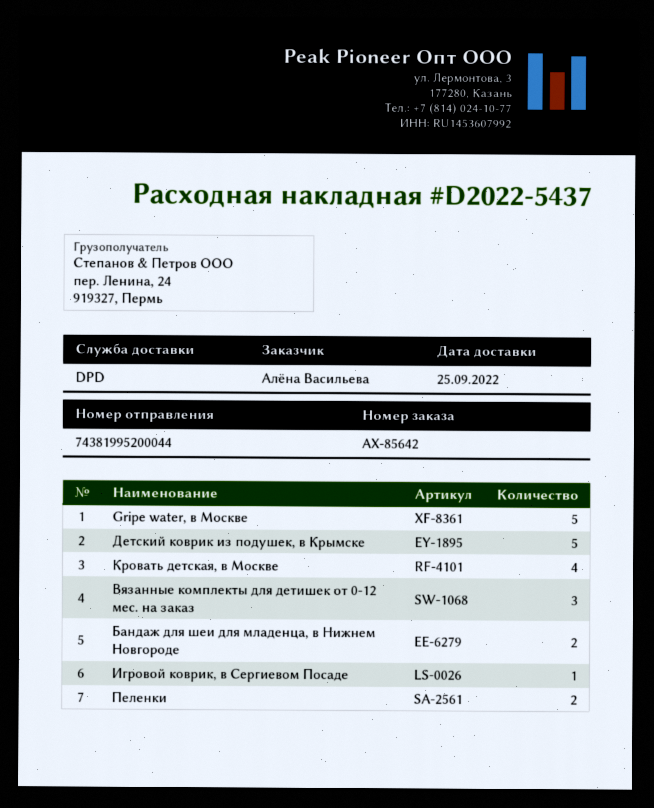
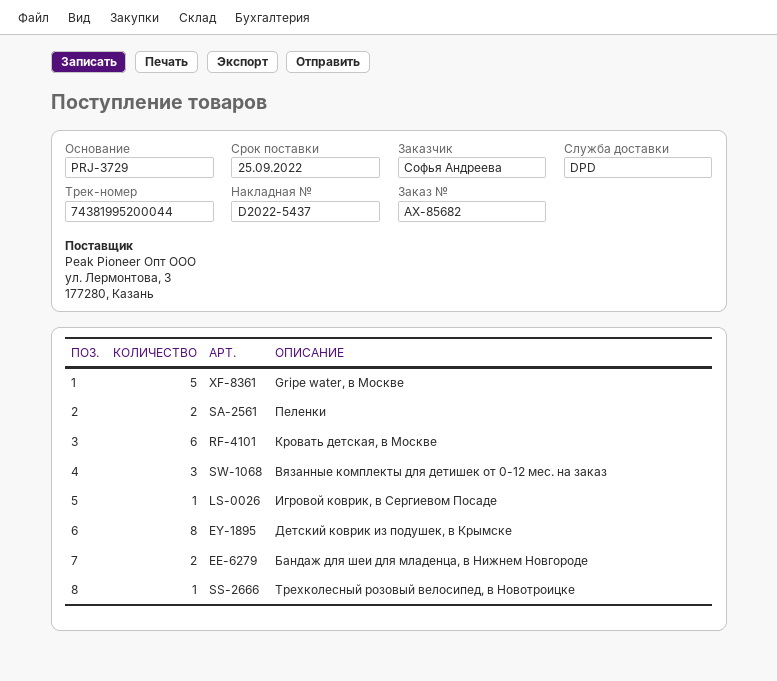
order number: AX-85642 -> AX-85682
ordered by: Алёна Васильева -> Софья Андреева
Детский коврик из подушек, в Крымске: 5 -> 8
Кровать детская, в Москве: 4 -> 6
Трехколесный розовый велосипед, в Новотроицке: none -> 1

